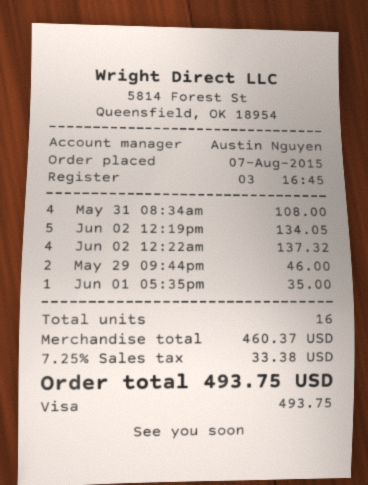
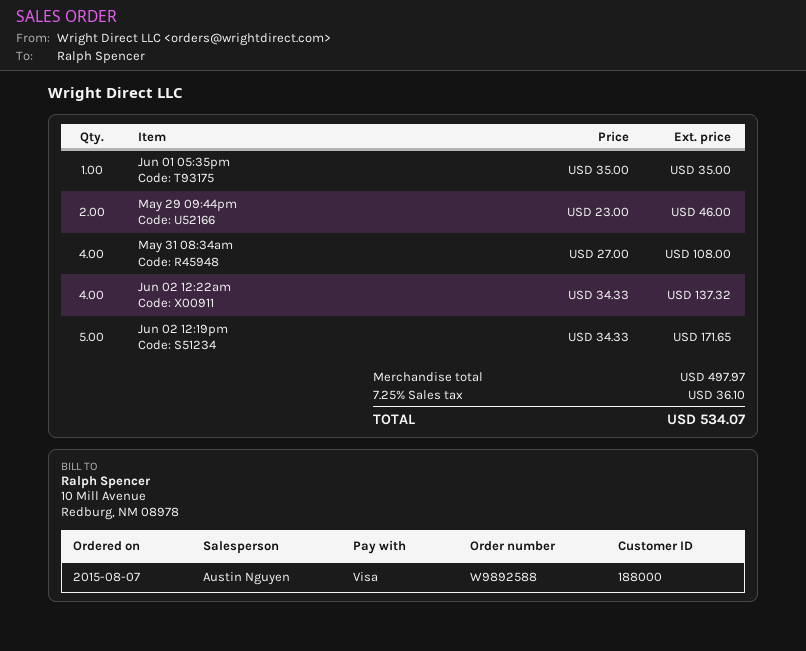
Jun 02 12:19pm: 5 for 134.05 -> 5 for 171.65
subtotal: 460.37 -> 497.97
tax: 7.25% = 33.38 -> 7.25% = 36.10
total: 493.75 -> 534.07

